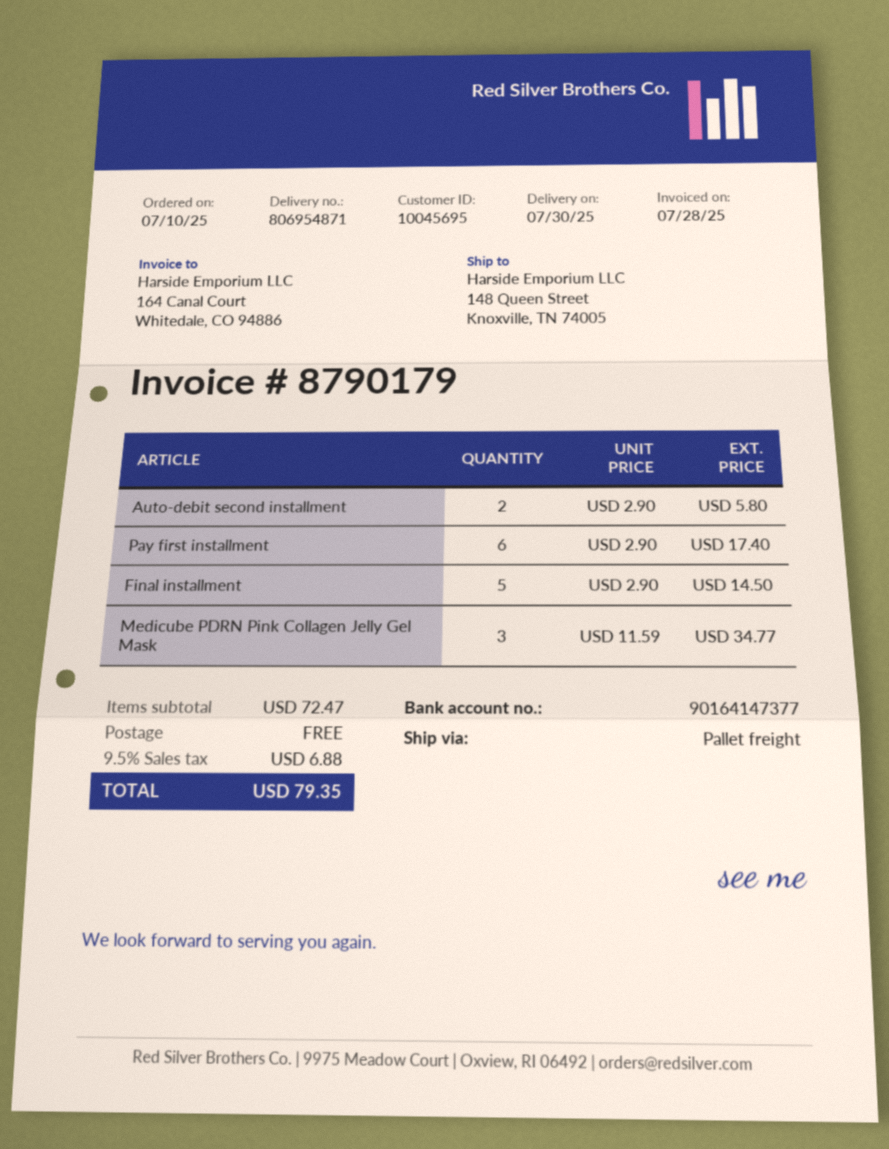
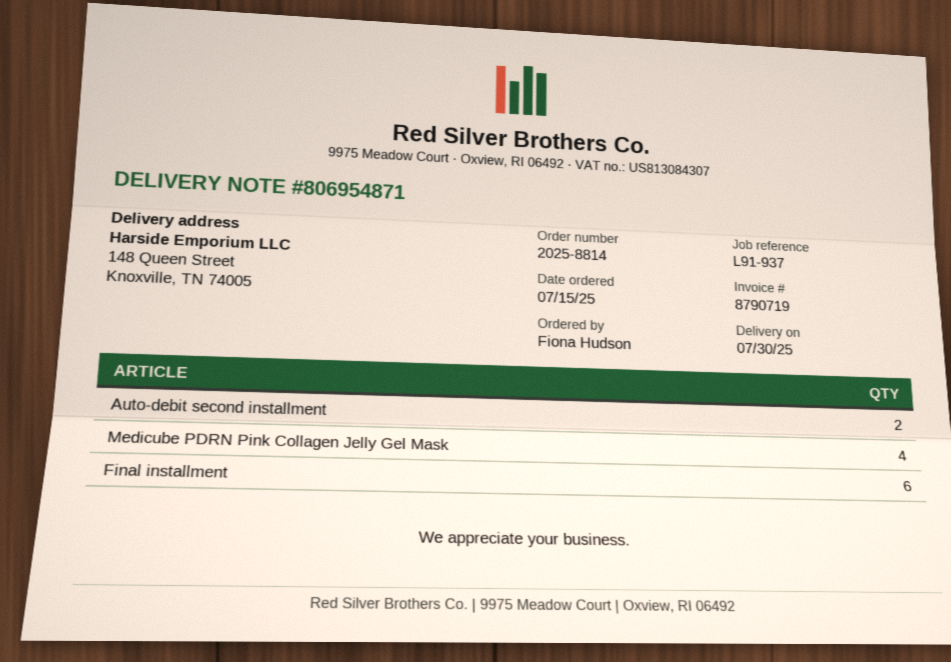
order date: 2025-07-10 -> 2025-07-15
invoice number: 8790179 -> 8790719
Pay first installment: 6 -> none
Final installment: 5 -> 6
Medicube PDRN Pink Collagen Jelly Gel Mask: 3 -> 4

